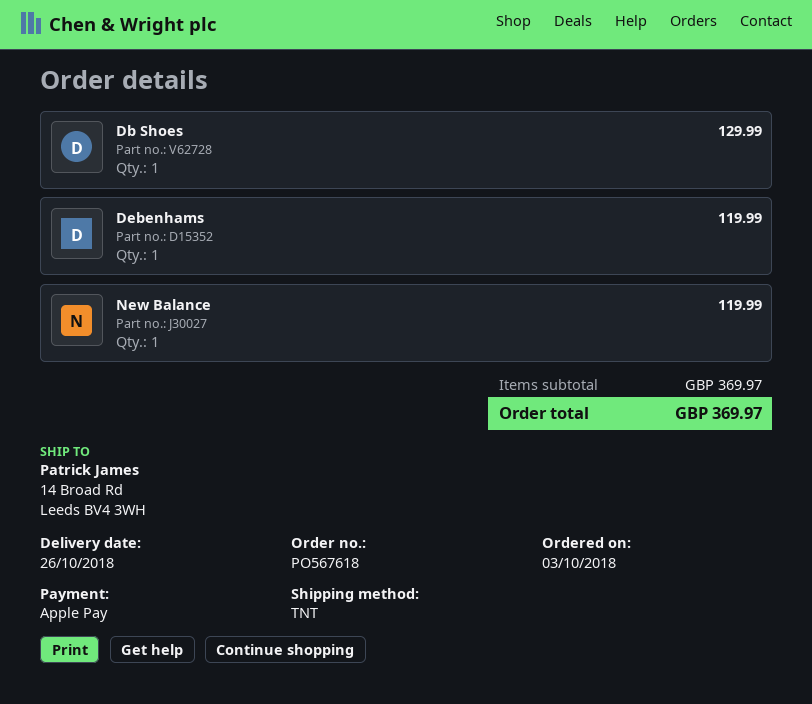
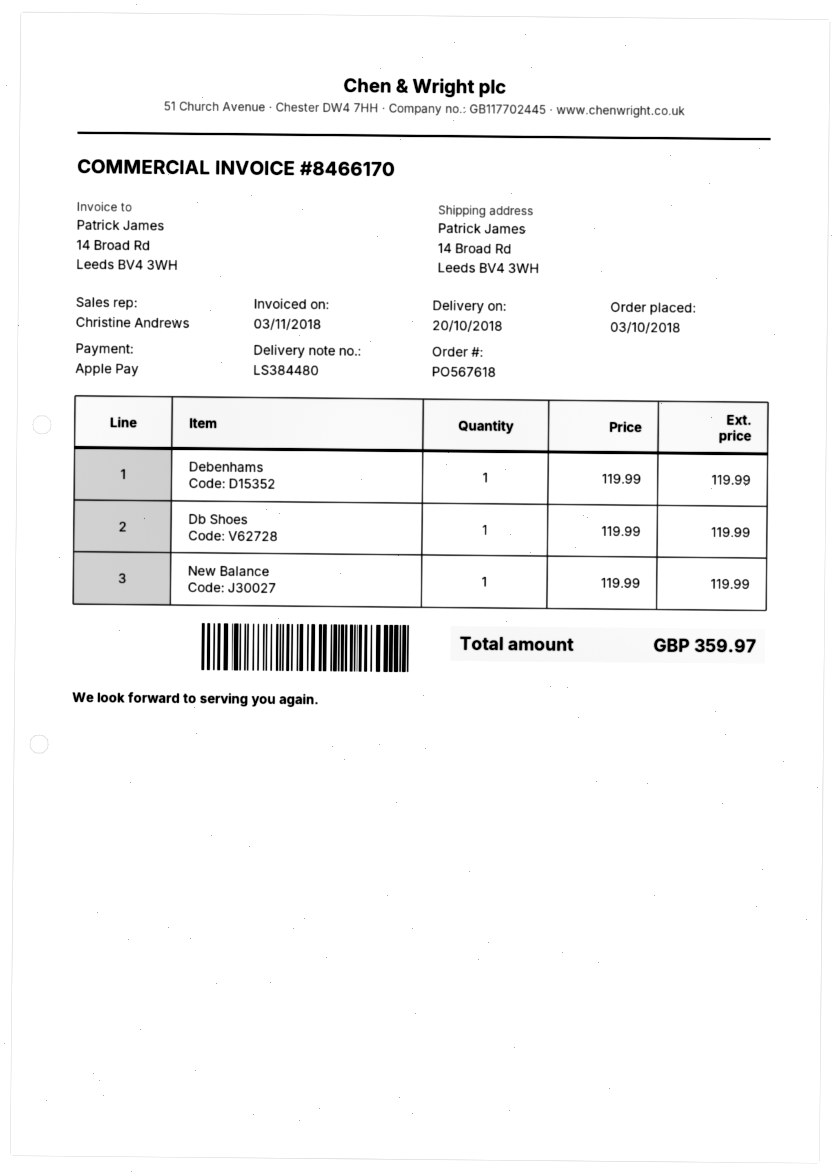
delivery date: 2018-10-26 -> 2018-10-20
Db Shoes: 1 for 129.99 -> 1 for 119.99
total: 369.97 -> 359.97

